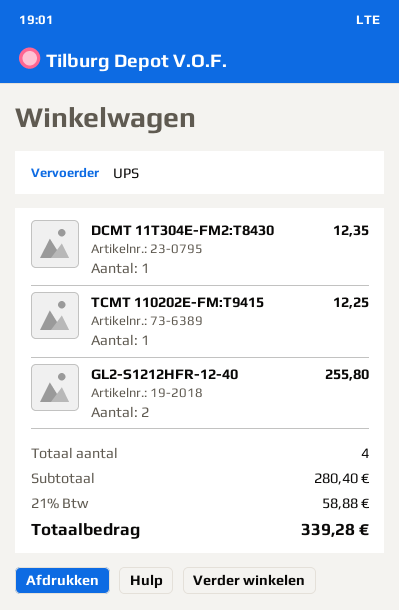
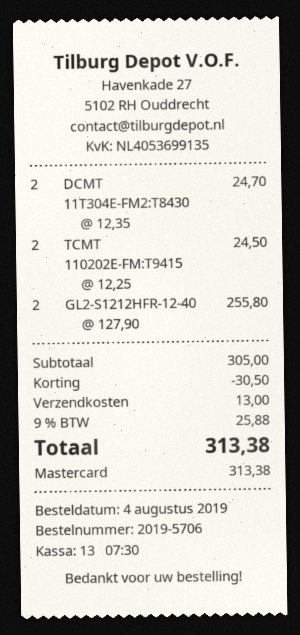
DCMT 11T304E-FM2:T8430: 1 for 12.35 -> 2 for 24.70
TCMT 110202E-FM:T9415: 1 for 12.25 -> 2 for 24.50
subtotal: 280.40 -> 305.00
discount: none -> 30.50
shipping: none -> 13.00
tax: 21% = 58.88 -> 9% = 25.88
total: 339.28 -> 313.38

